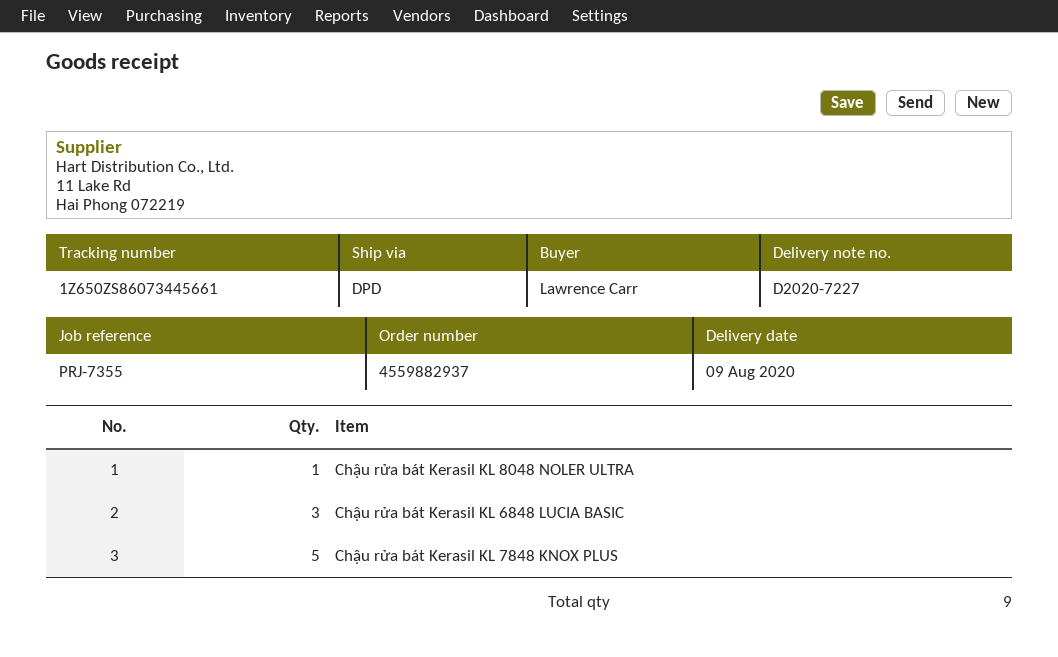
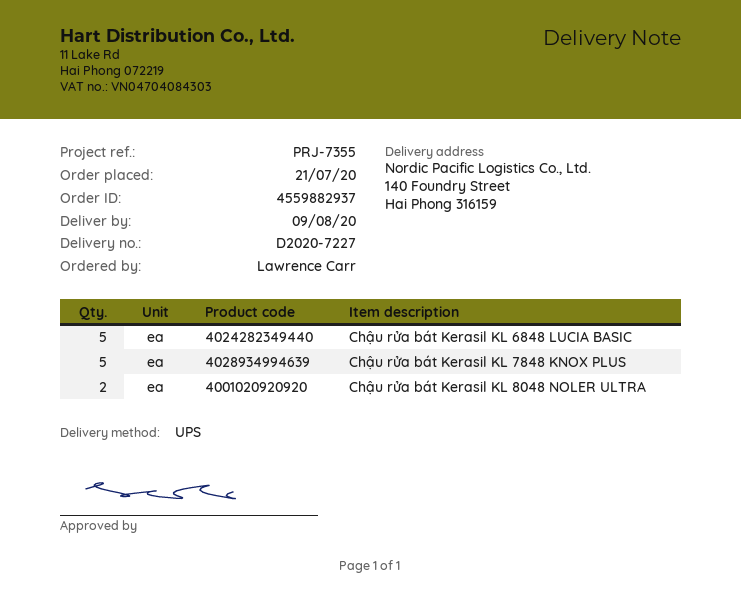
shipping method: DPD -> UPS
Chậu rửa bát Kerasil KL 8048 NOLER ULTRA: 1 -> 2
Chậu rửa bát Kerasil KL 6848 LUCIA BASIC: 3 -> 5

